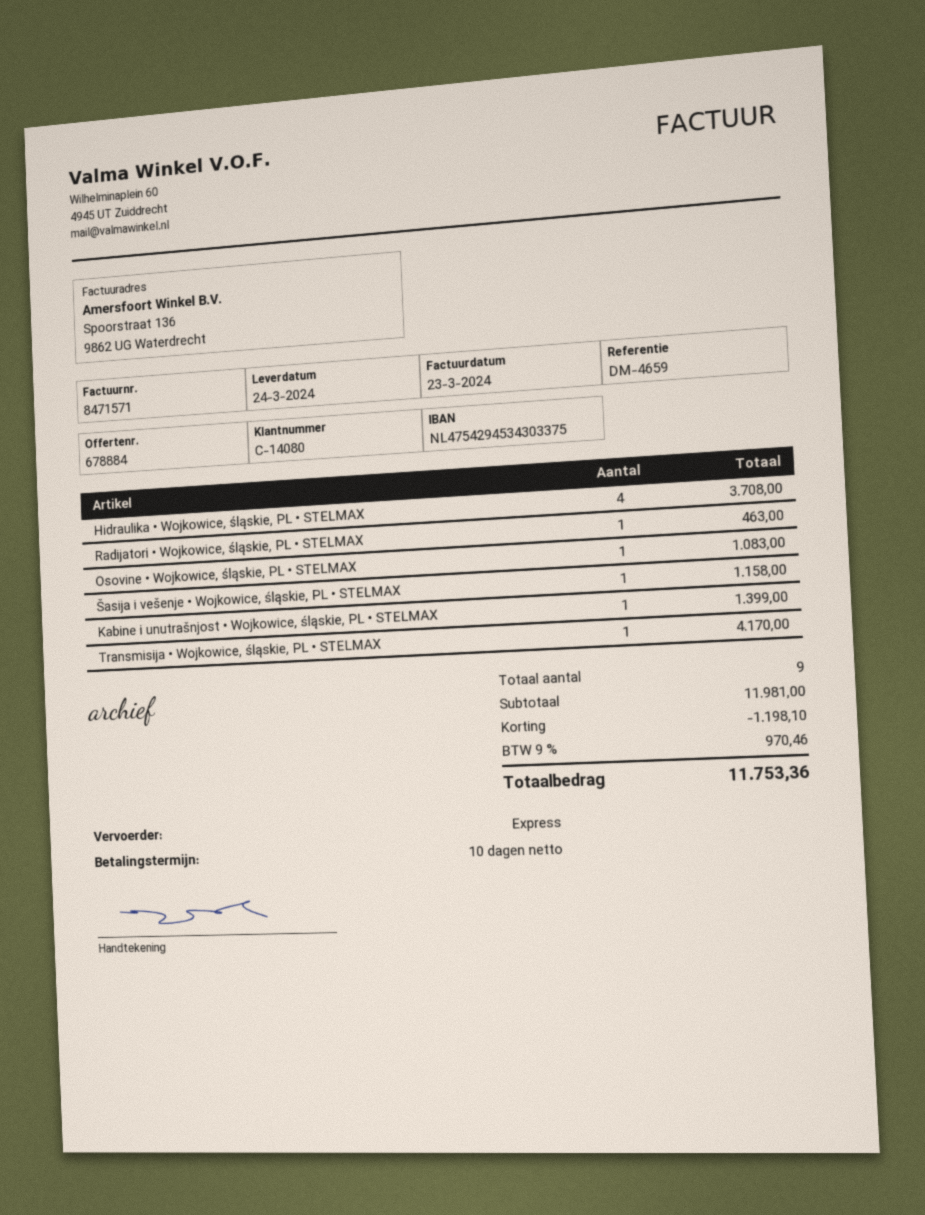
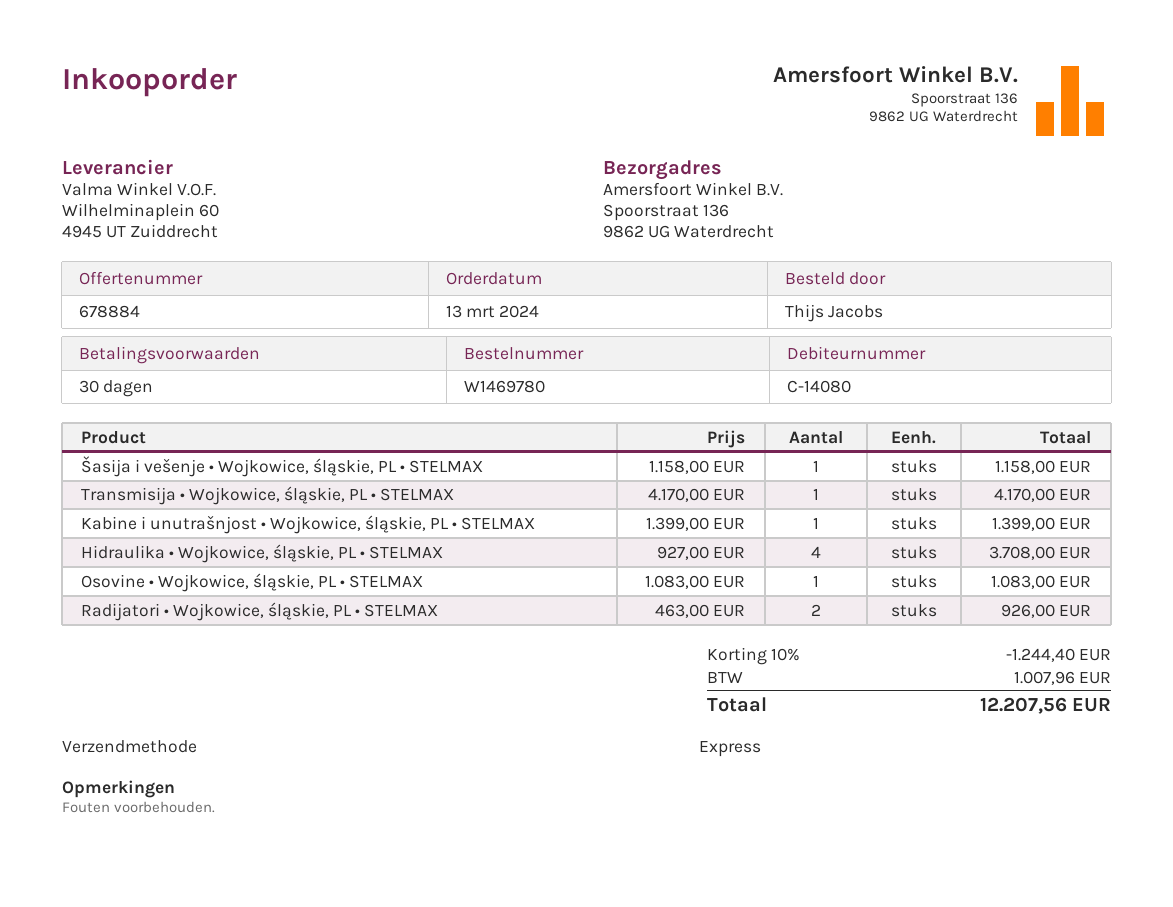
payment terms: 10 days -> 30 days
Radijatori • Wojkowice, śląskie, PL • STELMAX: 1 for 463.00 -> 2 for 926.00
discount: 1198.10 -> 1244.40
tax: 970.46 -> 1007.96
total: 11753.36 -> 12207.56

